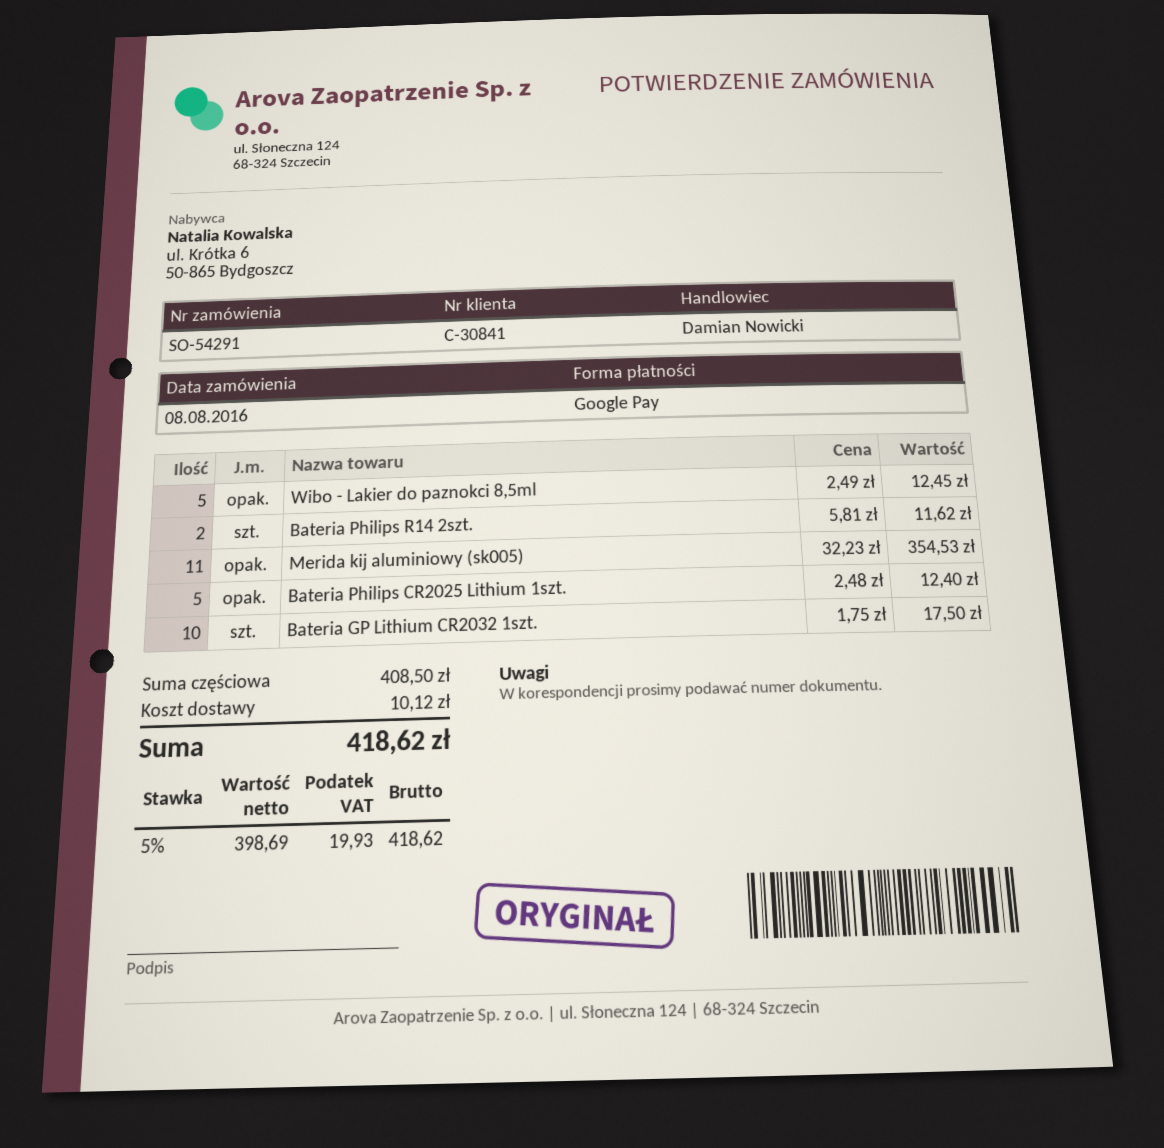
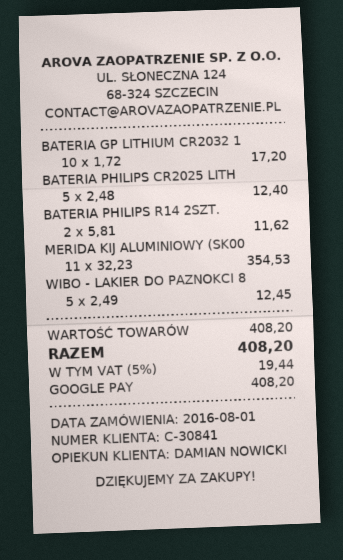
order date: 2016-08-08 -> 2016-08-01
Bateria GP Lithium CR2032 1szt.: 10 x 1.75 = 17.50 -> 10 x 1.72 = 17.20
subtotal: 408.50 -> 408.20
shipping: 10.12 -> none
tax: 5% = 19.93 -> 5% = 19.44
total: 418.62 -> 408.20

